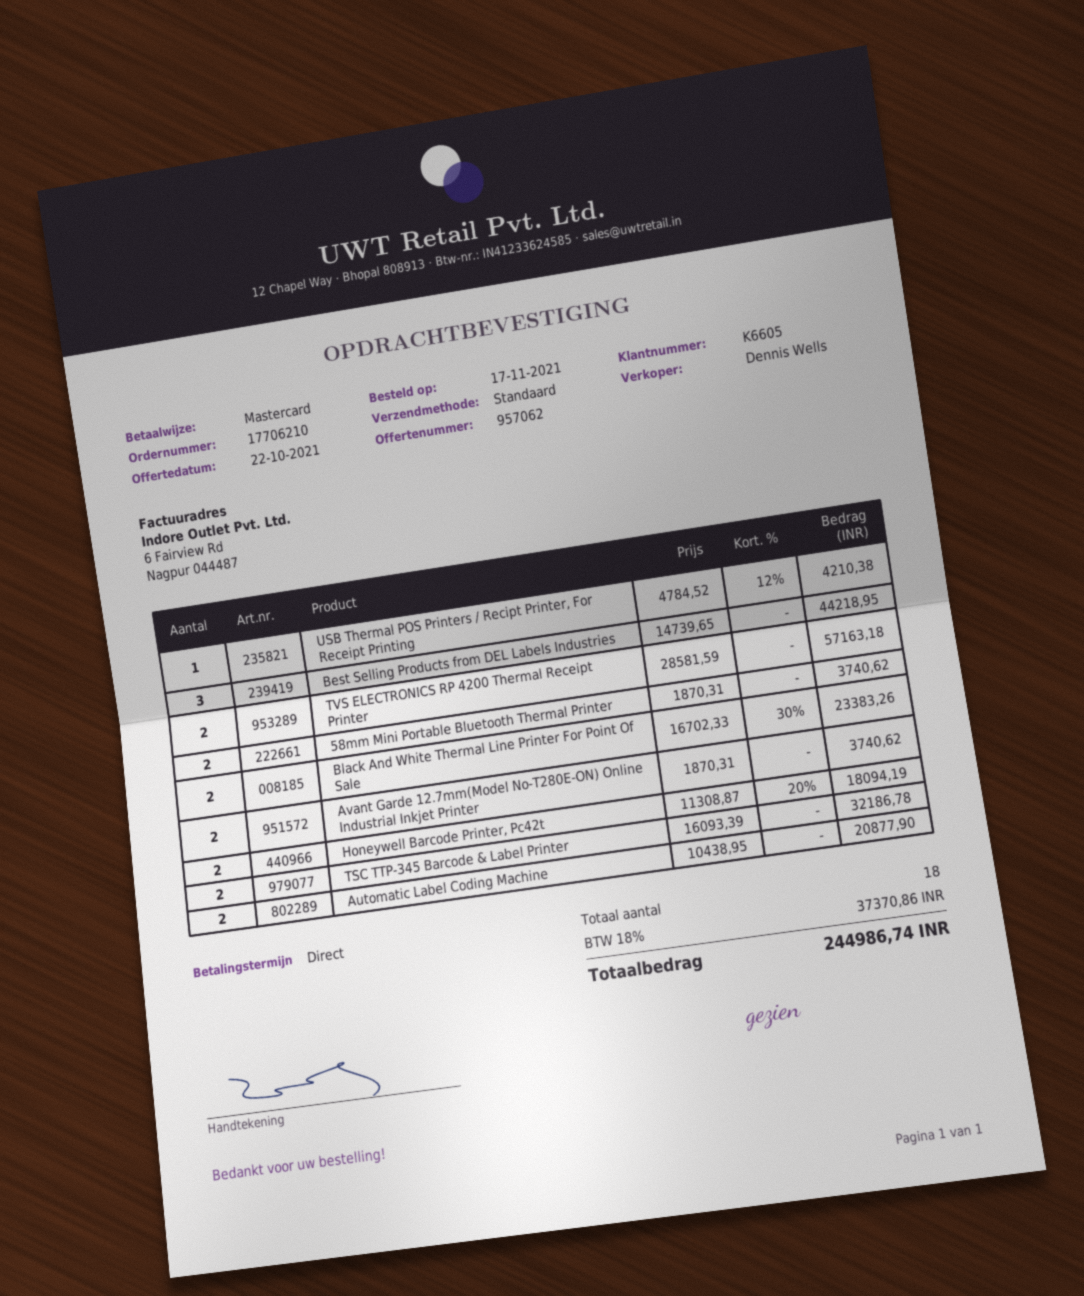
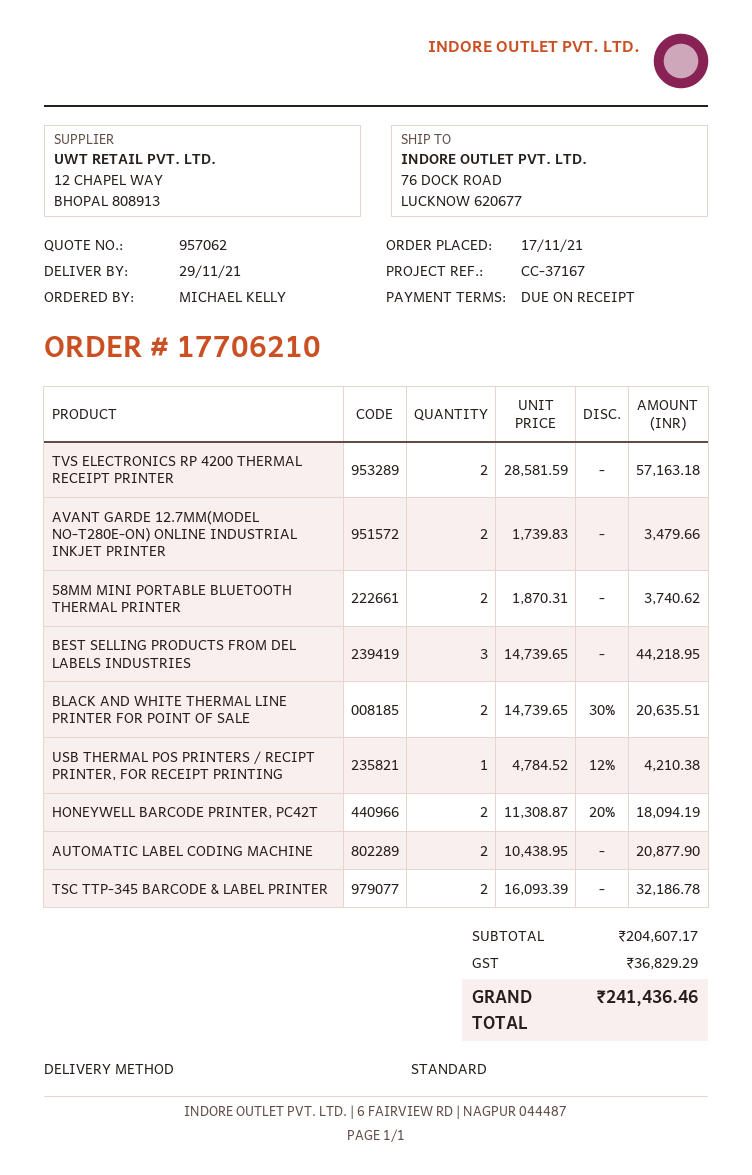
Black And White Thermal Line Printer For Point Of Sale: 2 x 16702.33 - 30% = 23383.26 -> 2 x 14739.65 - 30% = 20635.51
Avant Garde 12.7mm(Model No-T280E-ON) Online Industrial Inkjet Printer: 2 x 1870.31 = 3740.62 -> 2 x 1739.83 = 3479.66
tax: 37370.86 -> 36829.29
total: 244986.74 -> 241436.46

